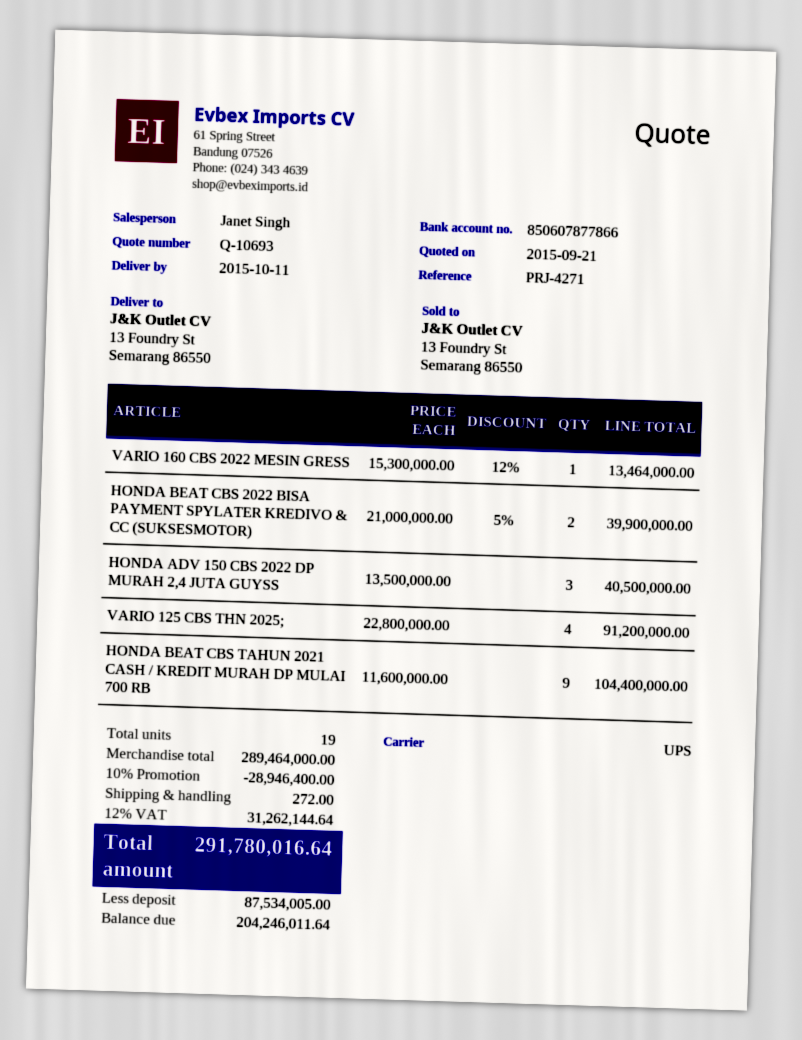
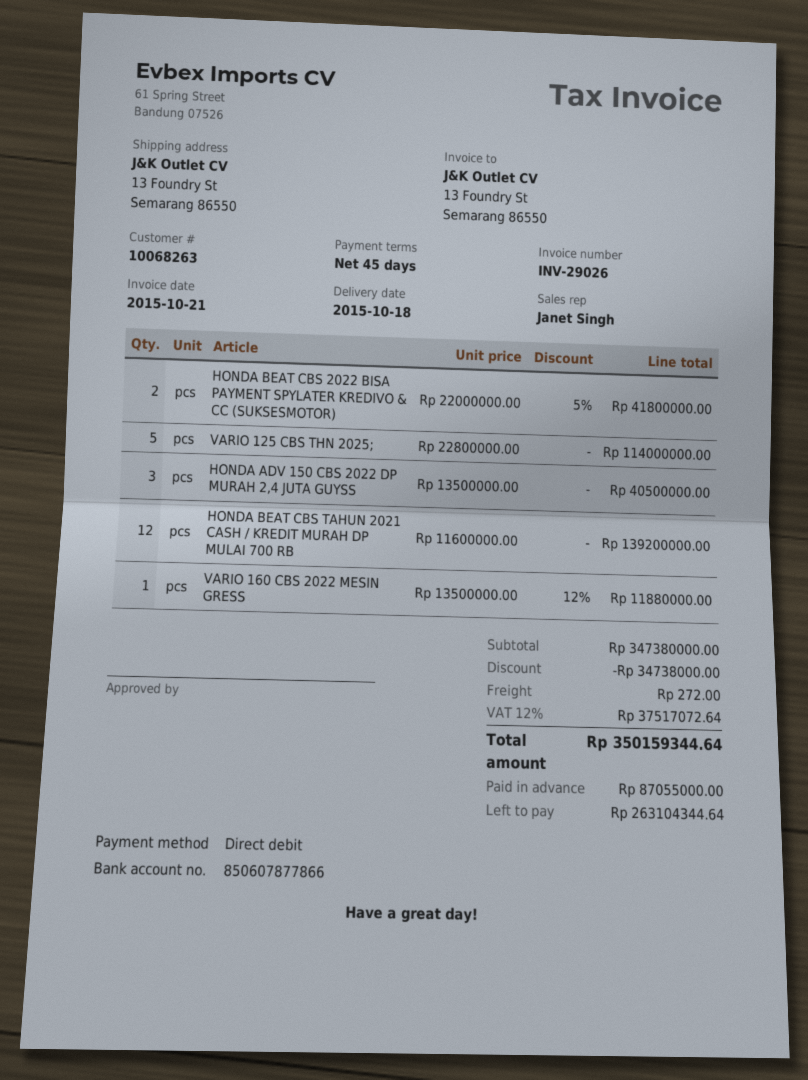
delivery date: 2015-10-11 -> 2015-10-18
VARIO 160 CBS 2022 MESIN GRESS: 1 x 15300000.00 - 12% = 13464000.00 -> 1 x 13500000.00 - 12% = 11880000.00
HONDA BEAT CBS 2022 BISA PAYMENT SPYLATER KREDIVO & CC (SUKSESMOTOR): 2 x 21000000.00 - 5% = 39900000.00 -> 2 x 22000000.00 - 5% = 41800000.00
VARIO 125 CBS THN 2025;: 4 x 22800000.00 = 91200000.00 -> 5 x 22800000.00 = 114000000.00
HONDA BEAT CBS TAHUN 2021 CASH / KREDIT MURAH DP MULAI 700 RB: 9 x 11600000.00 = 104400000.00 -> 12 x 11600000.00 = 139200000.00
subtotal: 289464000.00 -> 347380000.00
discount: 28946400.00 -> 34738000.00
tax: 12% = 31262144.64 -> 12% = 37517072.64
total: 291780016.64 -> 350159344.64
deposit: 87534005.00 -> 87055000.00
balance: 204246011.64 -> 263104344.64

